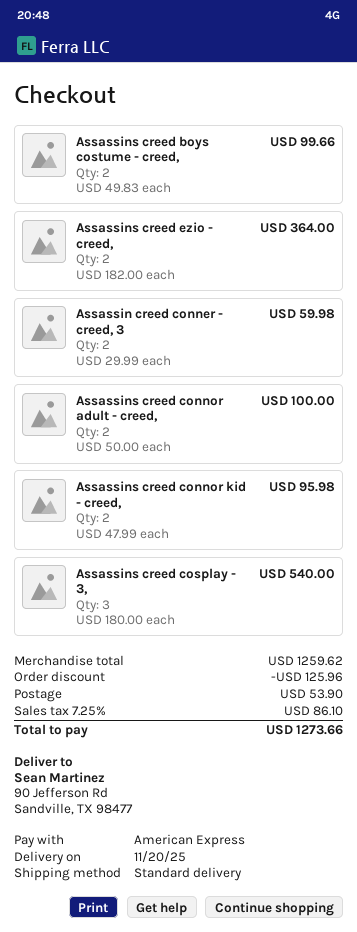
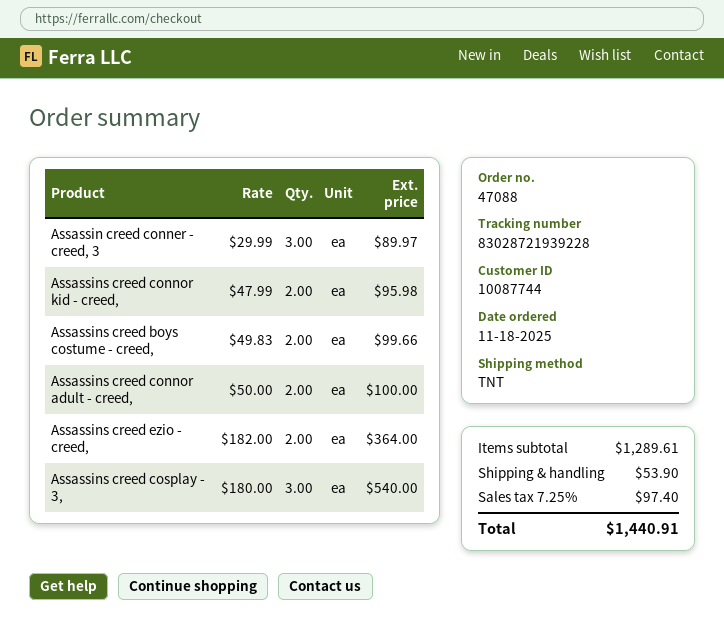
shipping method: standard -> TNT
Assassin creed conner - creed, 3: 2 x 29.99 = 59.98 -> 3 x 29.99 = 89.97
subtotal: 1259.62 -> 1289.61
discount: 125.96 -> none
tax: 7.25% = 86.10 -> 7.25% = 97.40
total: 1273.66 -> 1440.91

